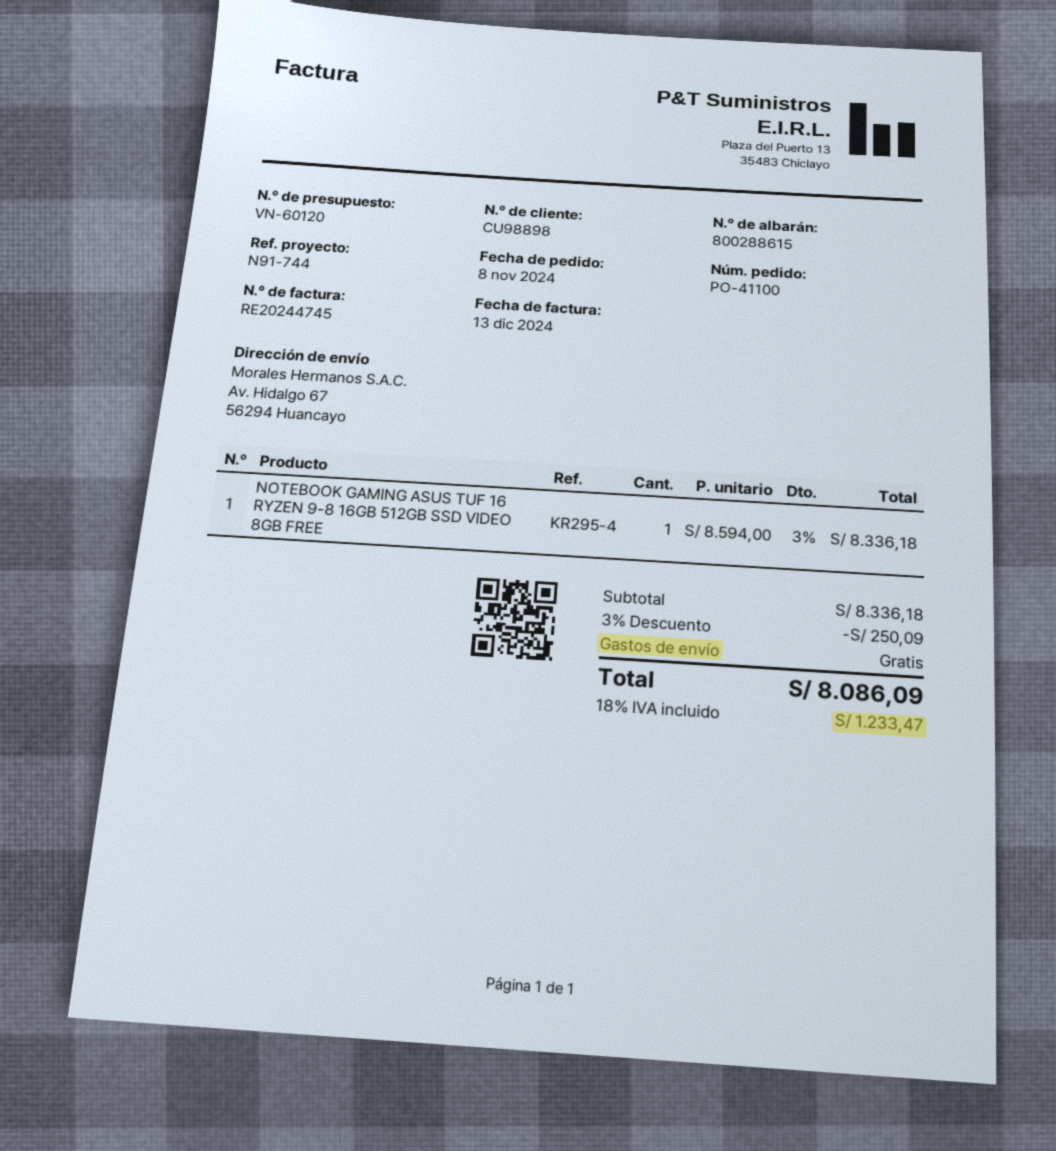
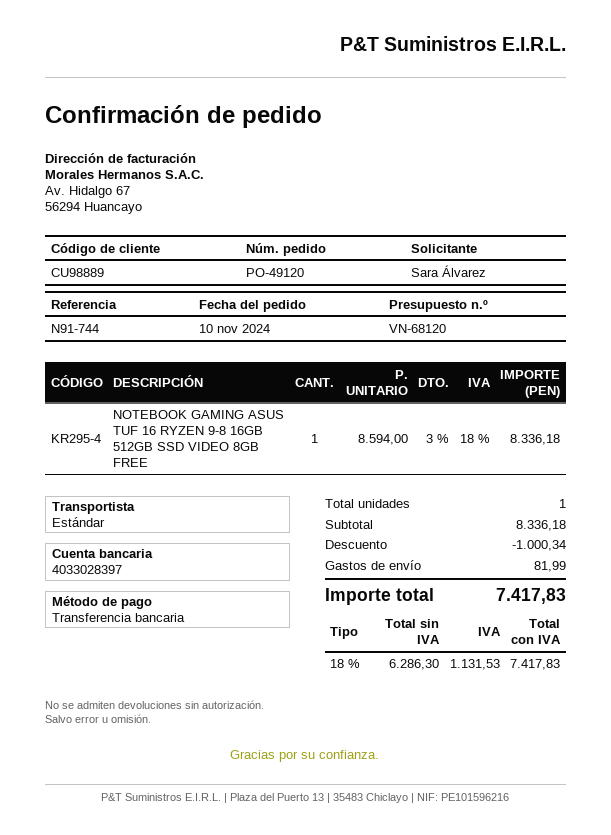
quote number: VN-60120 -> VN-68120
order number: PO-41100 -> PO-49120
order date: 2024-11-08 -> 2024-11-10
customer number: CU98898 -> CU98889
discount: 250.09 -> 1000.34
shipping: 0.00 -> 81.99
tax: 18% = 1233.47 -> 18% = 1131.53
total: 8086.09 -> 7417.83

